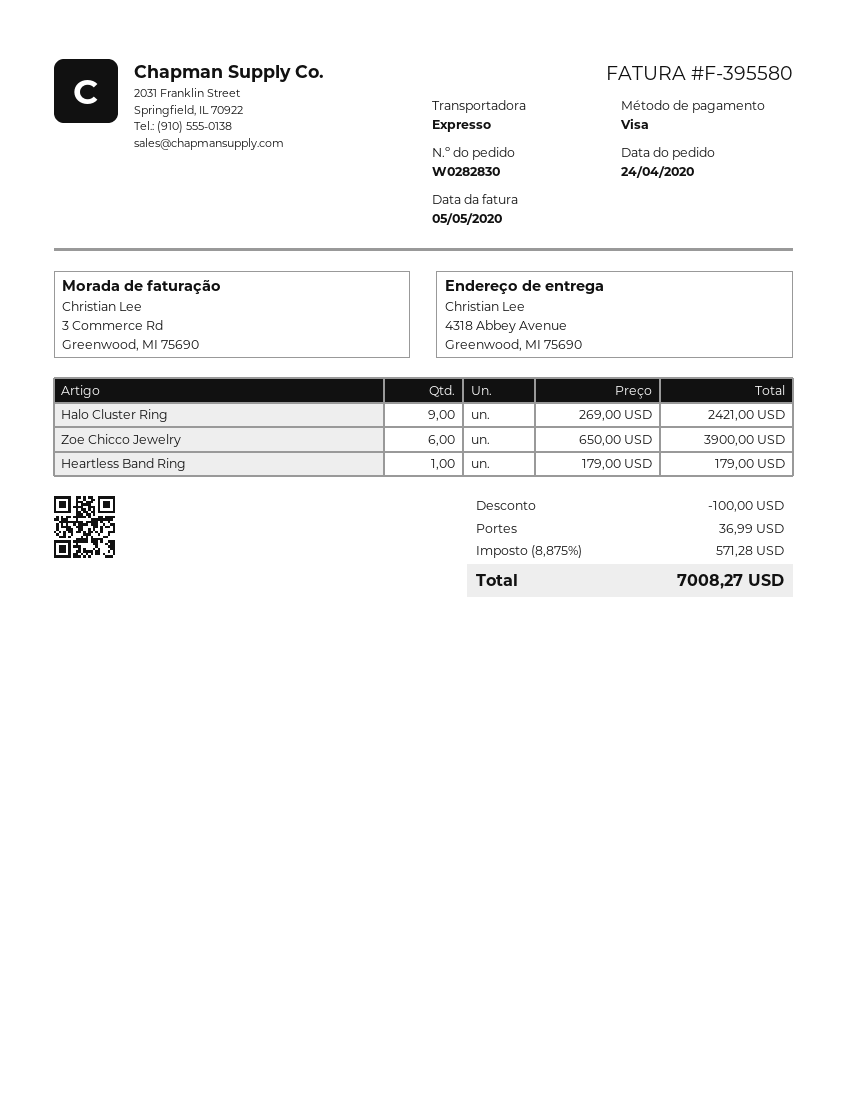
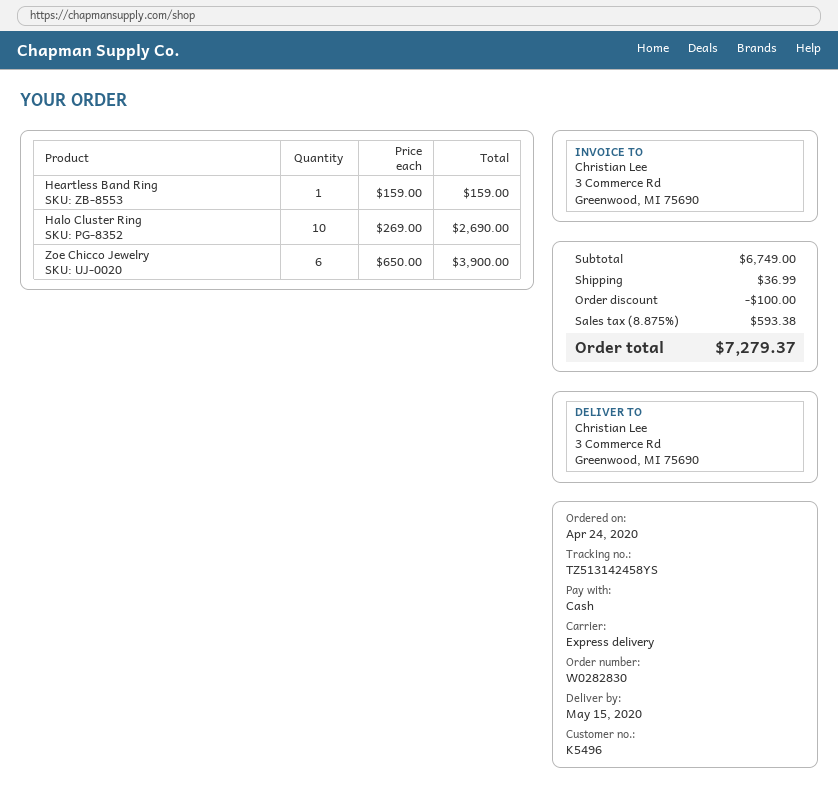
payment method: Visa -> cash
ship to: 4318 Abbey Avenue, Greenwood, MI 75690 -> 3 Commerce Rd, Greenwood, MI 75690
Halo Cluster Ring: 9 x 269.00 = 2421.00 -> 10 x 269.00 = 2690.00
Heartless Band Ring: 1 x 179.00 = 179.00 -> 1 x 159.00 = 159.00
tax: 8.875% = 571.28 -> 8.875% = 593.38
total: 7008.27 -> 7279.37

